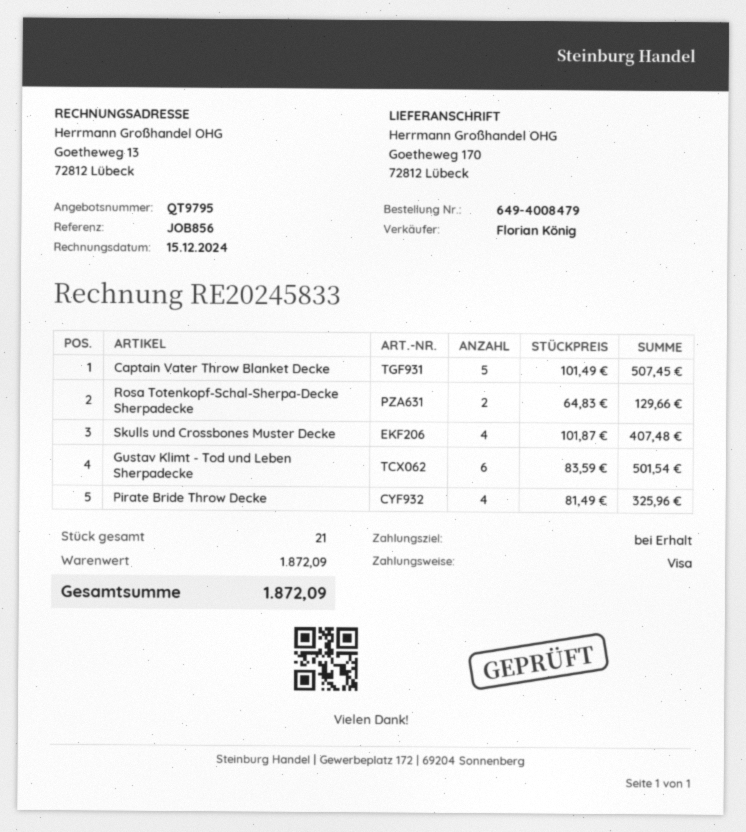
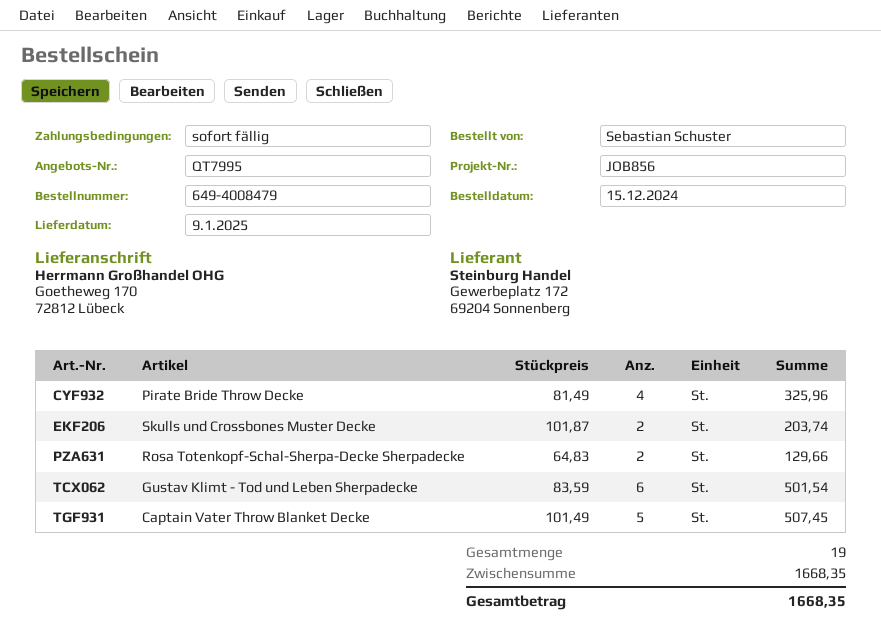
quote number: QT9795 -> QT7995
Skulls und Crossbones Muster Decke: 4 x 101.87 = 407.48 -> 2 x 101.87 = 203.74
total quantity: 21 -> 19
subtotal: 1872.09 -> 1668.35
total: 1872.09 -> 1668.35

